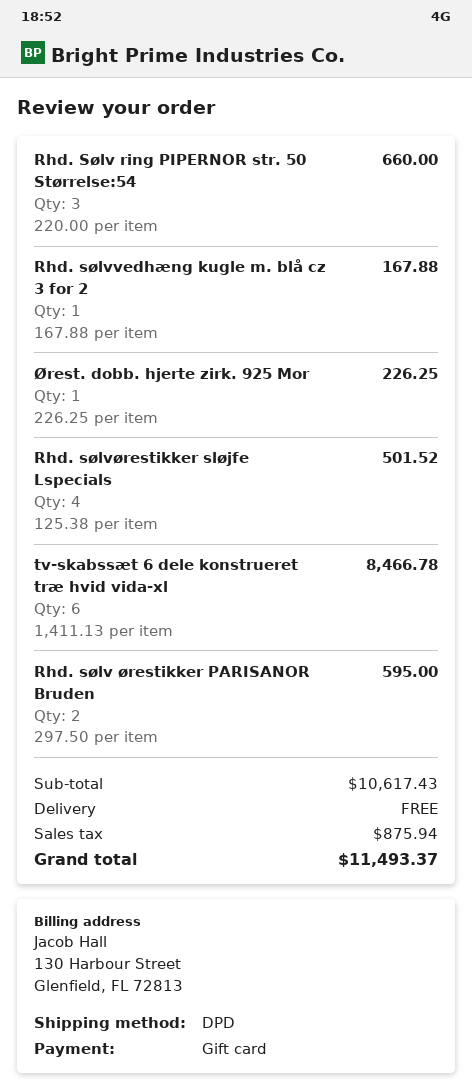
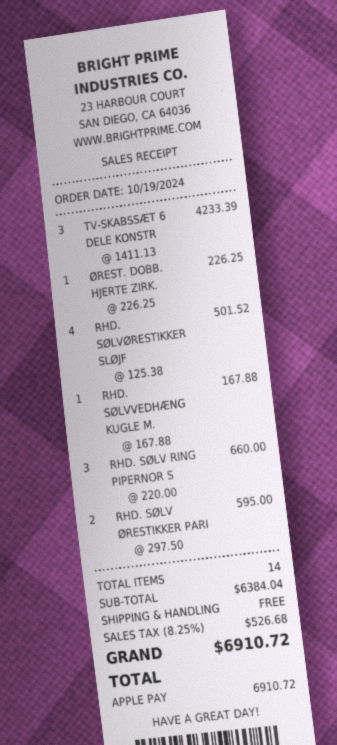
payment method: gift card -> Apple Pay
tv-skabssæt 6 dele konstrueret træ hvid vida-xl: 6 x 1411.13 = 8466.78 -> 3 x 1411.13 = 4233.39
subtotal: 10617.43 -> 6384.04
tax: 875.94 -> 526.68
total: 11493.37 -> 6910.72

